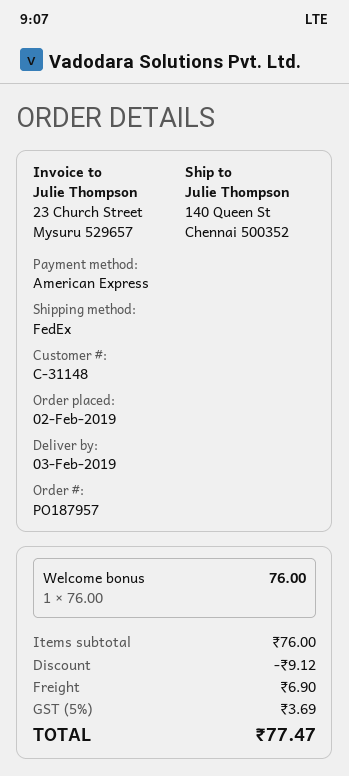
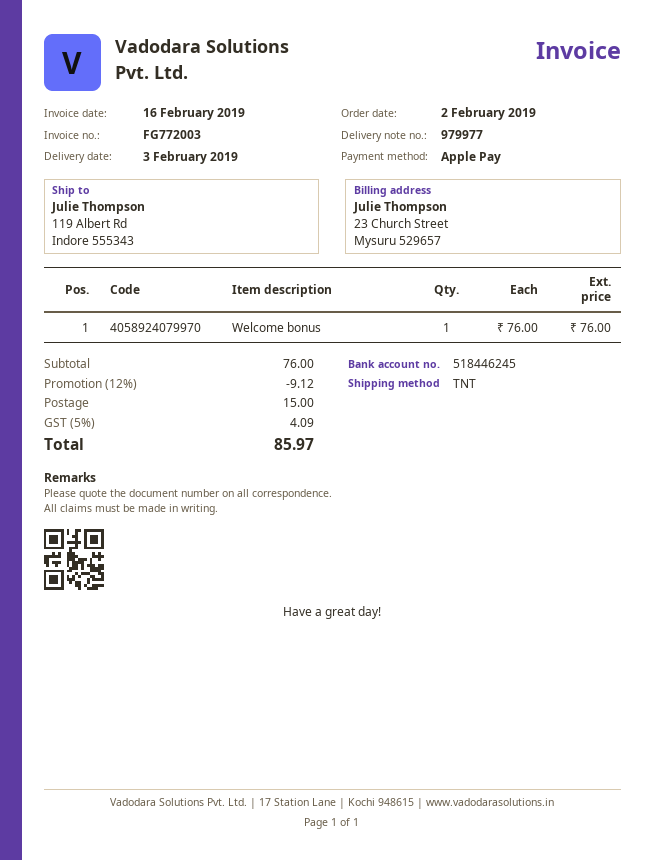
payment method: American Express -> Apple Pay
shipping method: FedEx -> TNT
ship to: 140 Queen St, Chennai 500352 -> 119 Albert Rd, Indore 555343
shipping: 6.90 -> 15.00
tax: 5% = 3.69 -> 5% = 4.09
total: 77.47 -> 85.97

